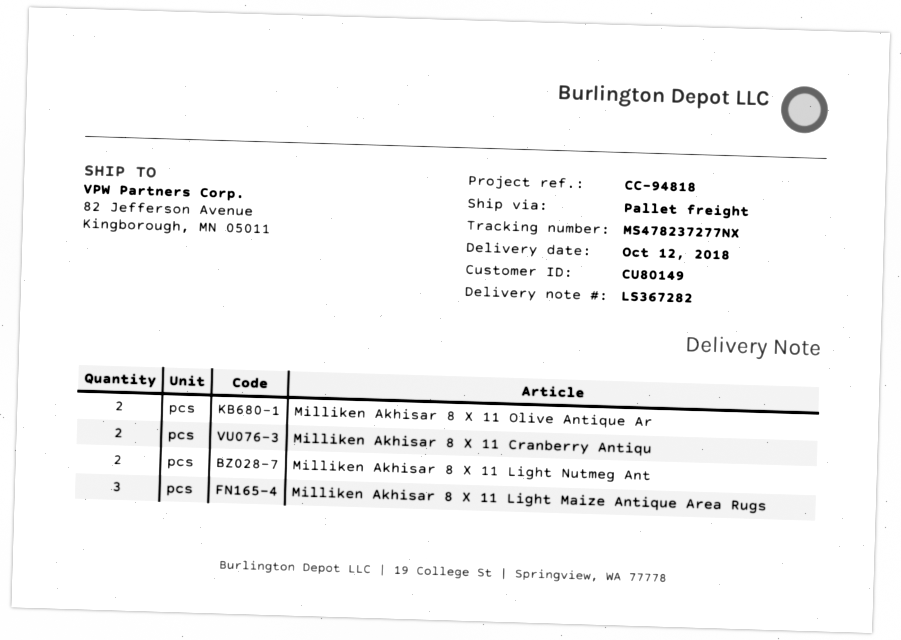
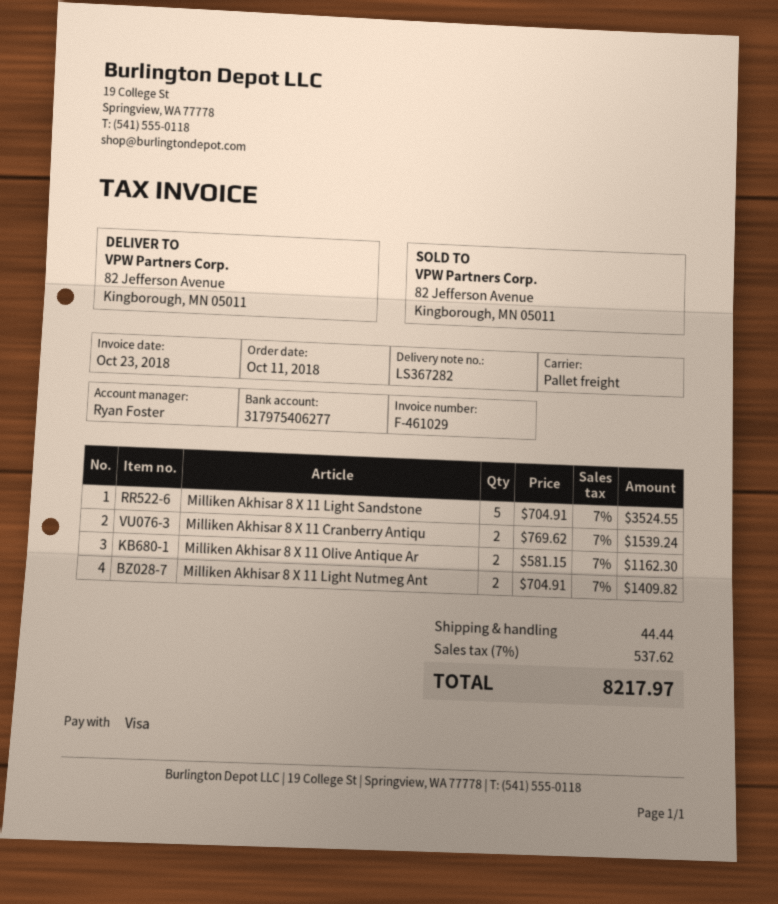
Milliken Akhisar 8 X 11 Light Maize Antique Area Rugs: 3 -> none
Milliken Akhisar 8 X 11 Light Sandstone: none -> 5

